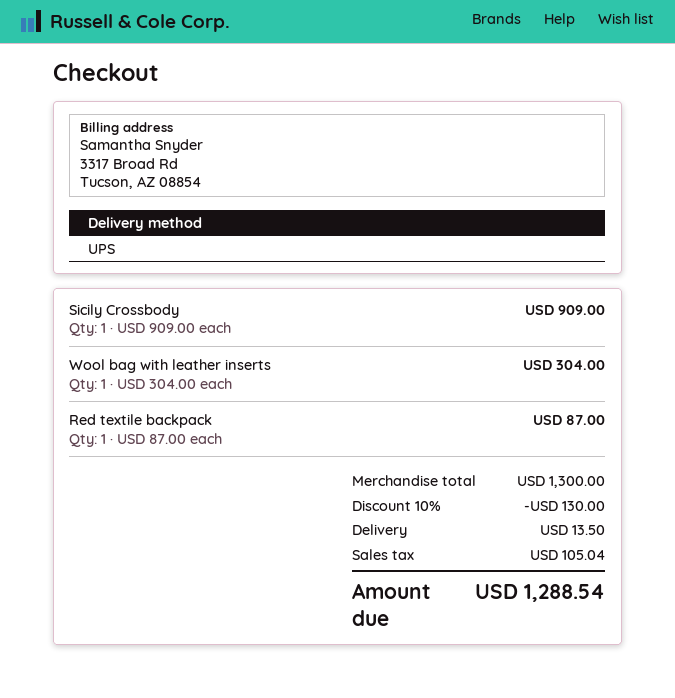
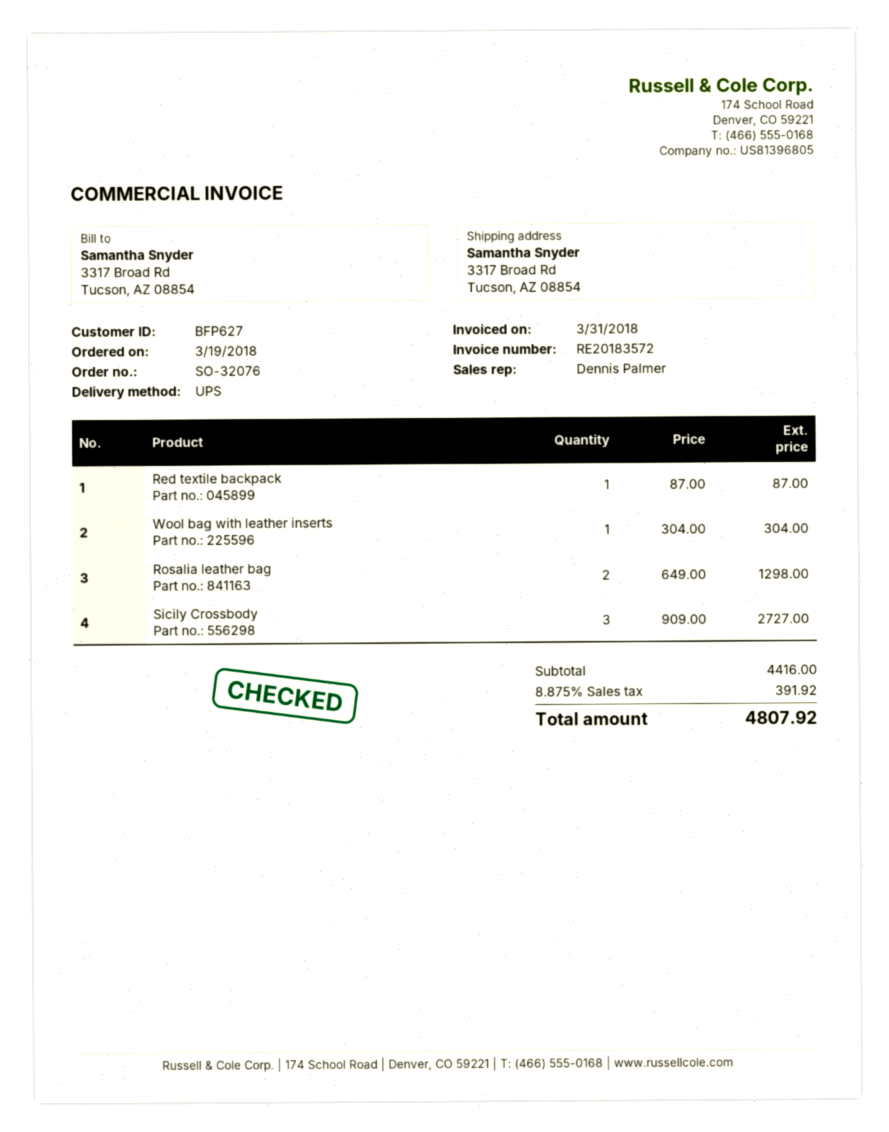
Sicily Crossbody: 1 x 909.00 = 909.00 -> 3 x 909.00 = 2727.00
Rosalia leather bag: none -> 2 x 649.00 = 1298.00
subtotal: 1300.00 -> 4416.00
discount: 10% = 130.00 -> none
shipping: 13.50 -> none
tax: 105.04 -> 391.92
total: 1288.54 -> 4807.92

